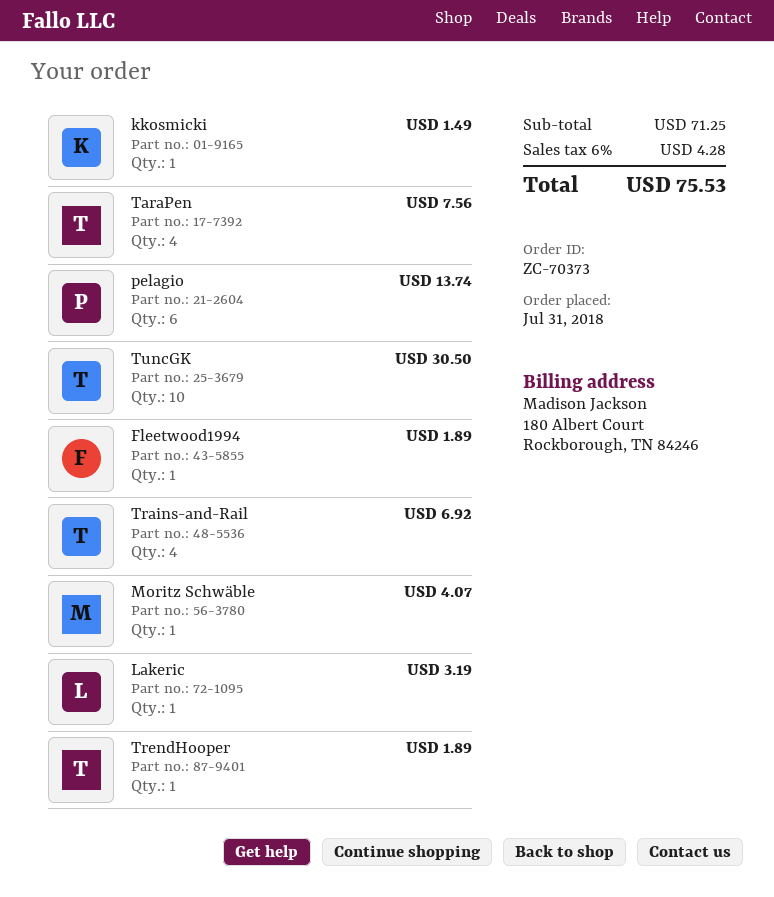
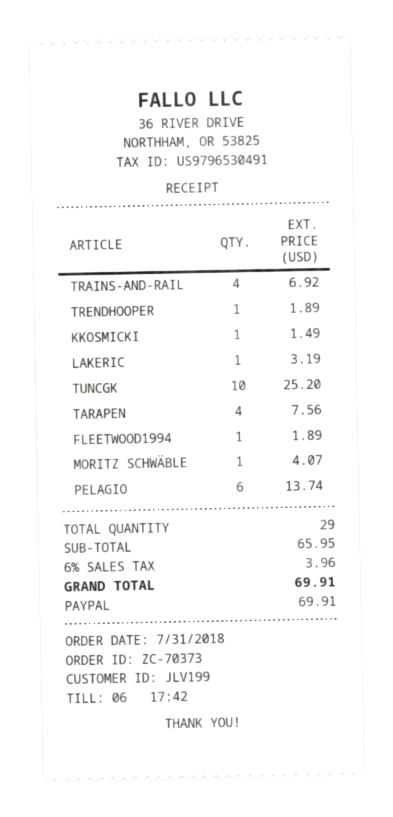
TuncGK: 10 for 30.50 -> 10 for 25.20
subtotal: 71.25 -> 65.95
tax: 6% = 4.28 -> 6% = 3.96
total: 75.53 -> 69.91

